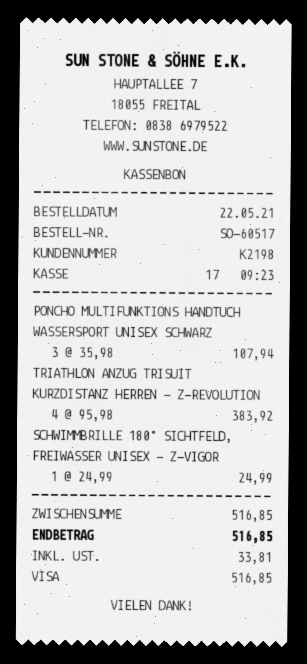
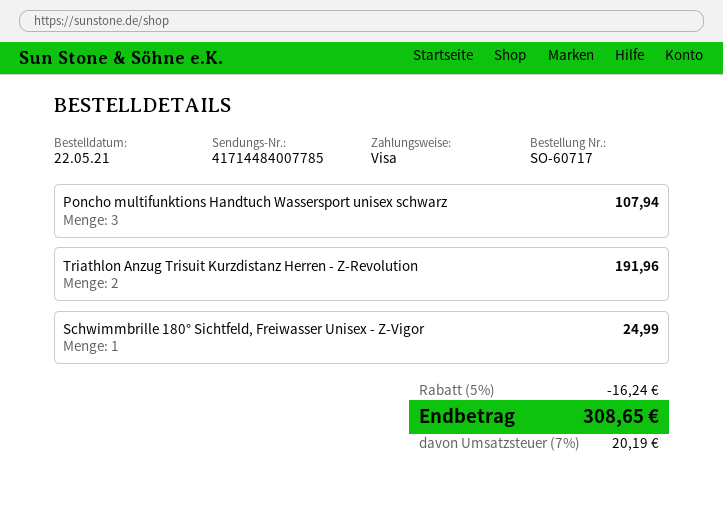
order number: SO-60517 -> SO-60717
TRIATHLON ANZUG TRISUIT KURZDISTANZ HERREN - Z-REVOLUTION: 4 for 383.92 -> 2 for 191.96
discount: none -> 5% = 16.24
tax: 33.81 -> 20.19
total: 516.85 -> 308.65

